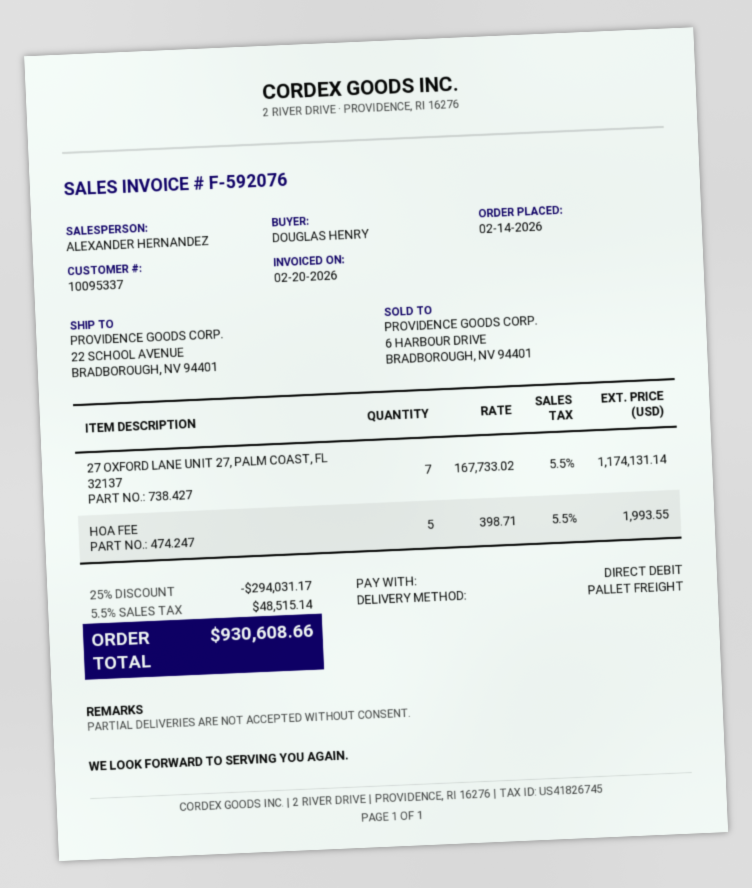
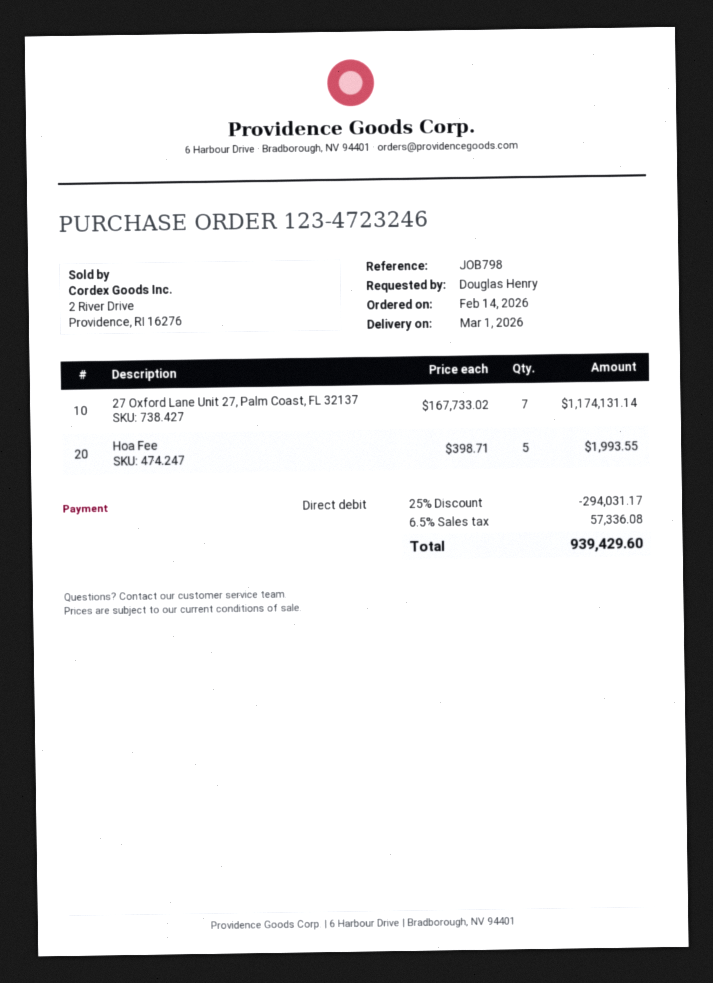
tax: 5.5% = 48515.14 -> 6.5% = 57336.08
total: 930608.66 -> 939429.60

